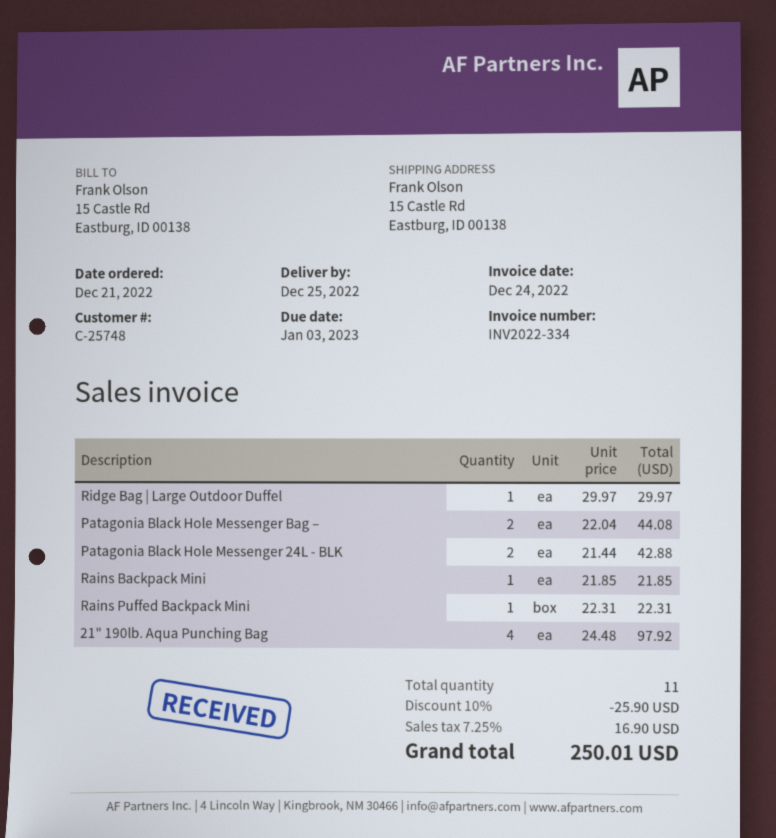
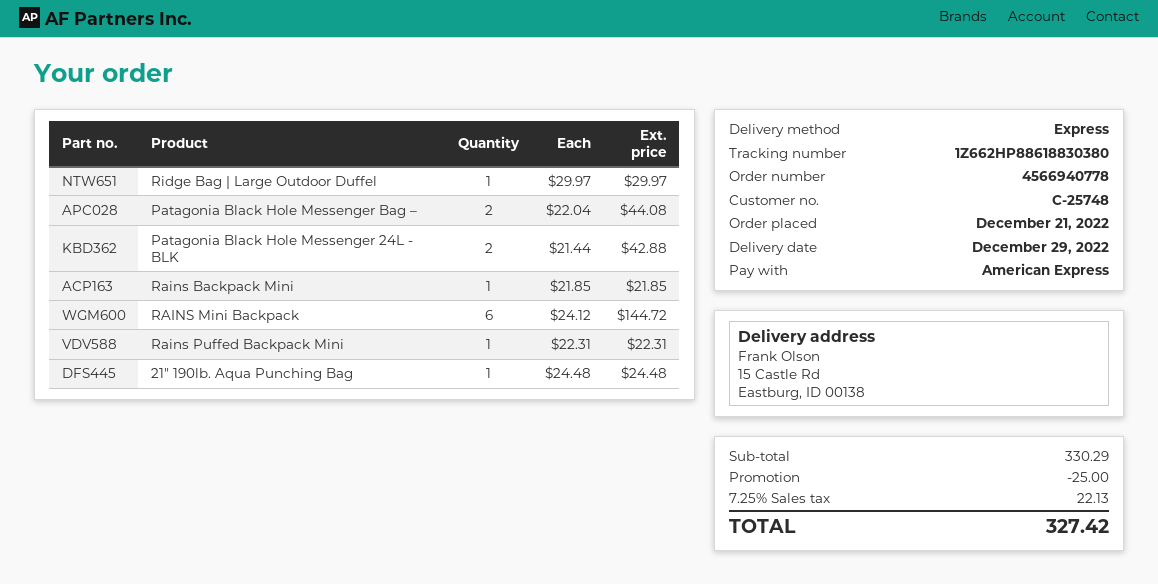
delivery date: 2022-12-25 -> 2022-12-29
21" 190lb. Aqua Punching Bag: 4 x 24.48 = 97.92 -> 1 x 24.48 = 24.48
RAINS Mini Backpack: none -> 6 x 24.12 = 144.72
discount: 25.90 -> 25.00
tax: 7.25% = 16.90 -> 7.25% = 22.13
total: 250.01 -> 327.42

